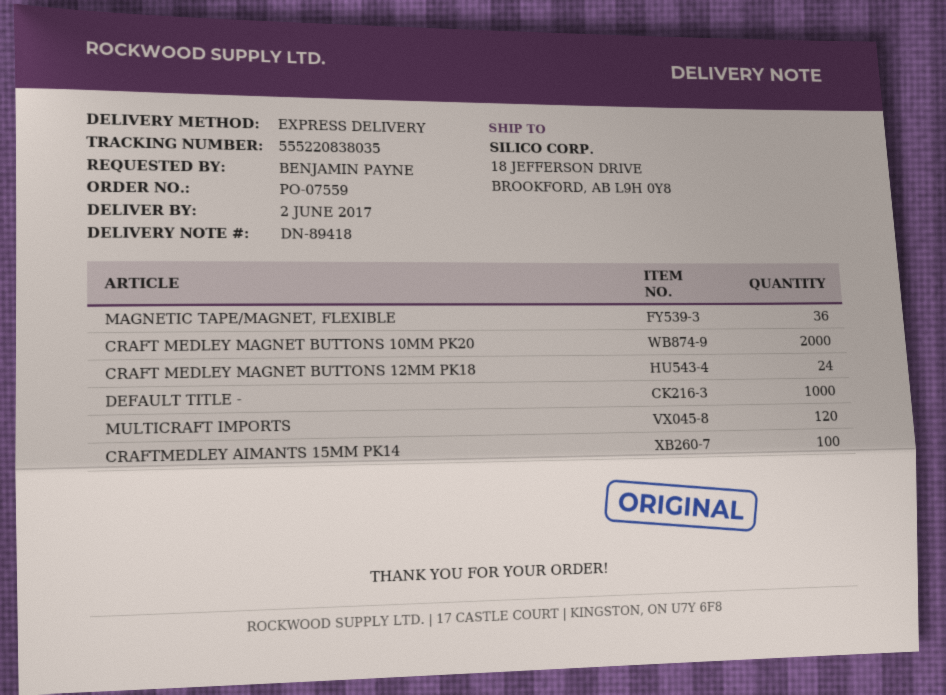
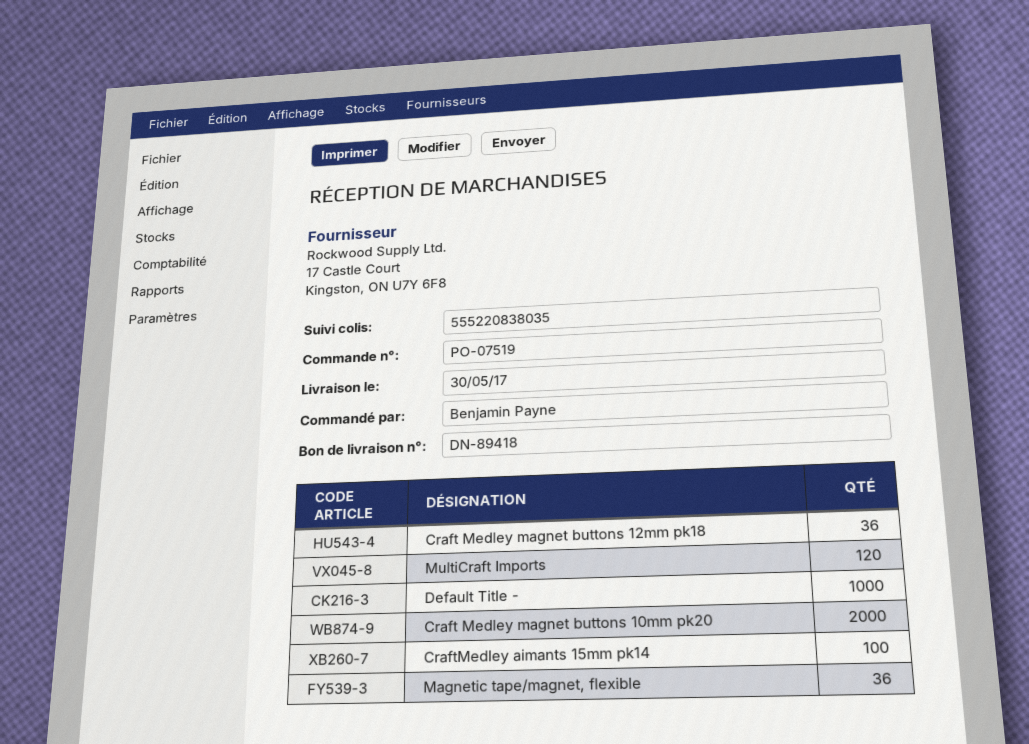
order number: PO-07559 -> PO-07519
delivery date: 2017-06-02 -> 2017-05-30
CRAFT MEDLEY MAGNET BUTTONS 12MM PK18: 24 -> 36

